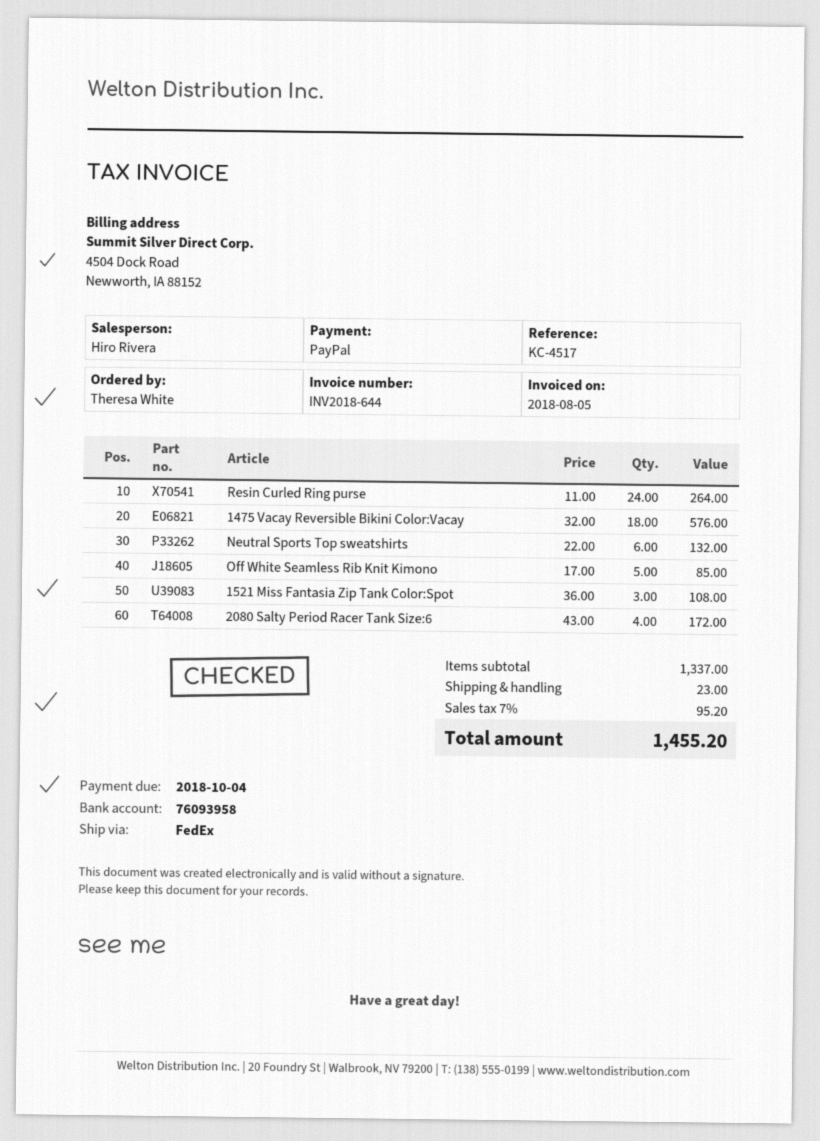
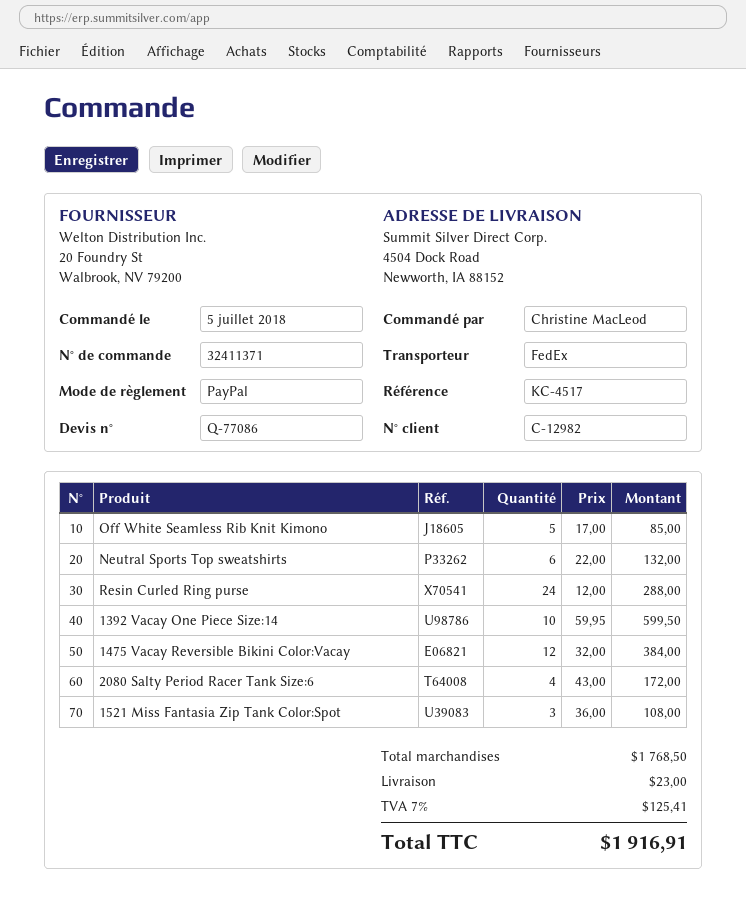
ordered by: Theresa White -> Christine MacLeod
Resin Curled Ring purse: 24 x 11.00 = 264.00 -> 24 x 12.00 = 288.00
1475 Vacay Reversible Bikini Color:Vacay: 18 x 32.00 = 576.00 -> 12 x 32.00 = 384.00
1392 Vacay One Piece Size:14: none -> 10 x 59.95 = 599.50
subtotal: 1337.00 -> 1768.50
tax: 7% = 95.20 -> 7% = 125.41
total: 1455.20 -> 1916.91

